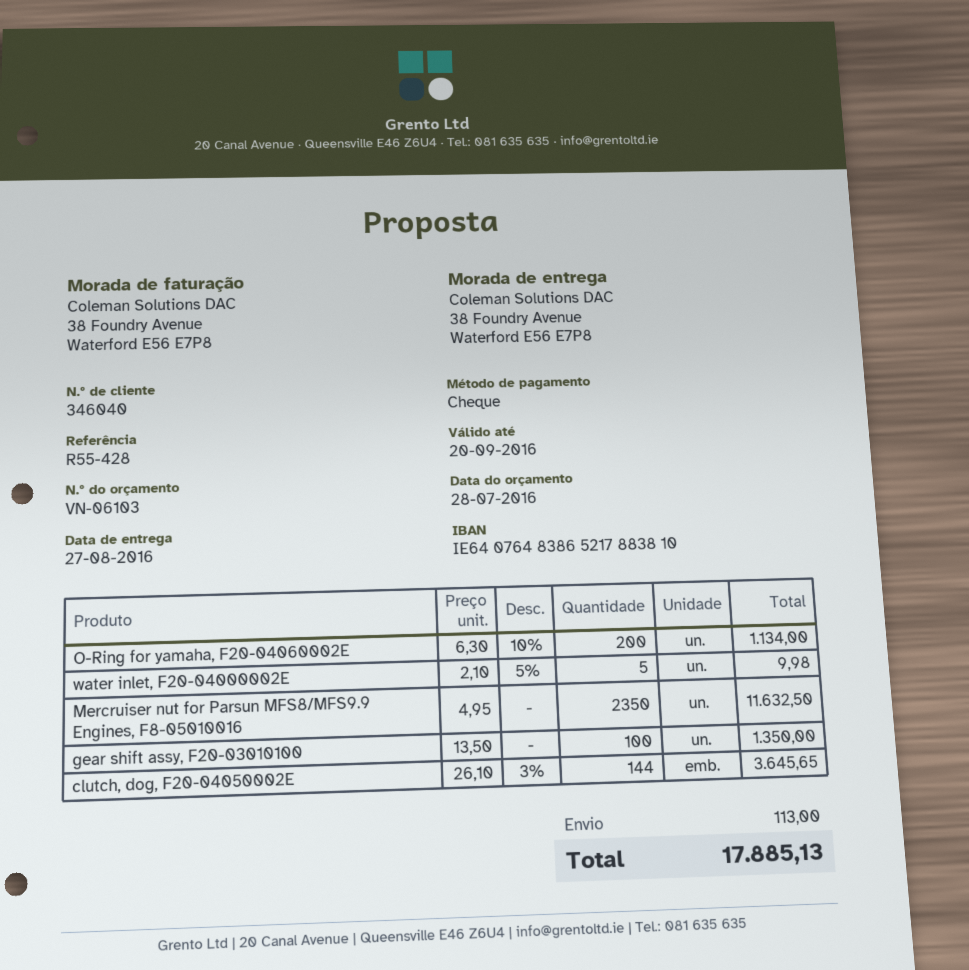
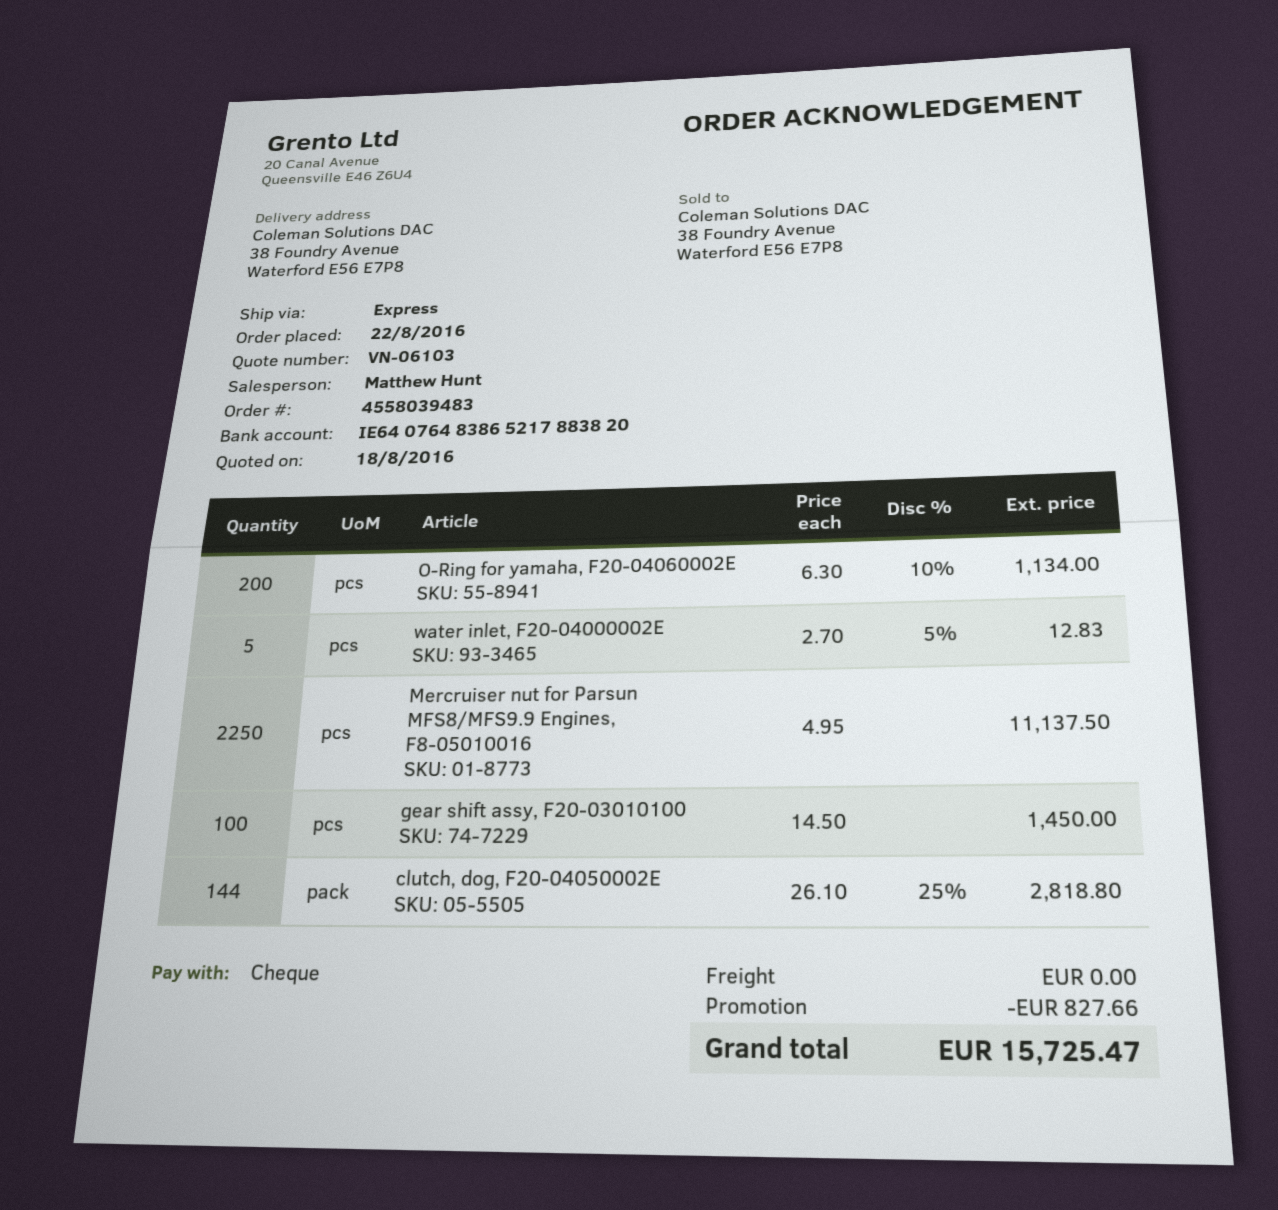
quote date: 2016-07-28 -> 2016-08-18
bank account: IE64076483865217883810 -> IE64076483865217883820
water inlet, F20-04000002E: 5 x 2.10 - 5% = 9.98 -> 5 x 2.70 - 5% = 12.83
Mercruiser nut for Parsun MFS8/MFS9.9 Engines, F8-05010016: 2350 x 4.95 = 11632.50 -> 2250 x 4.95 = 11137.50
gear shift assy, F20-03010100: 100 x 13.50 = 1350.00 -> 100 x 14.50 = 1450.00
clutch, dog, F20-04050002E: 144 x 26.10 - 3% = 3645.65 -> 144 x 26.10 - 25% = 2818.80
discount: none -> 827.66
shipping: 113.00 -> 0.00
total: 17885.13 -> 15725.47

